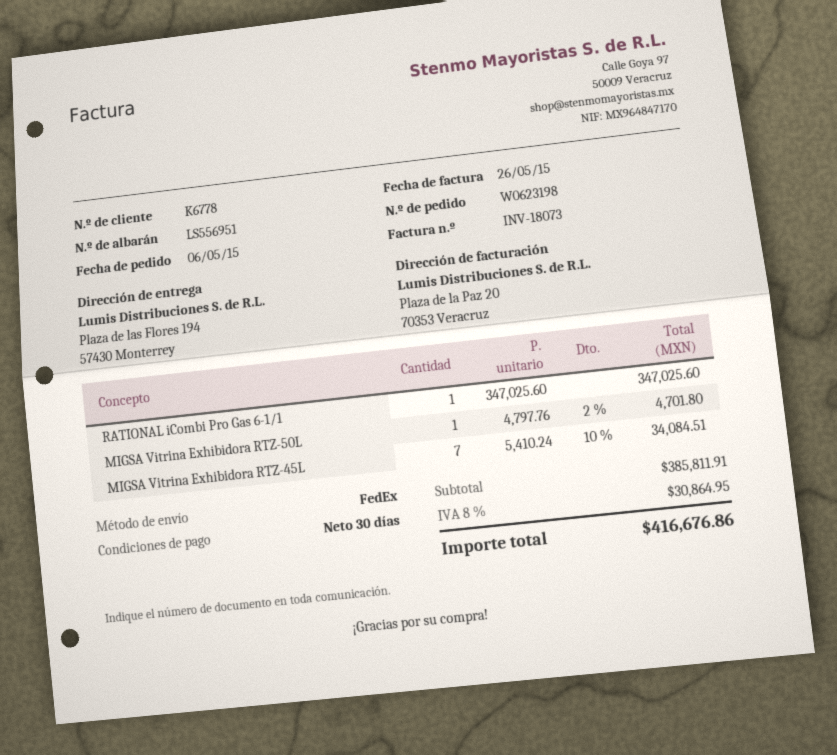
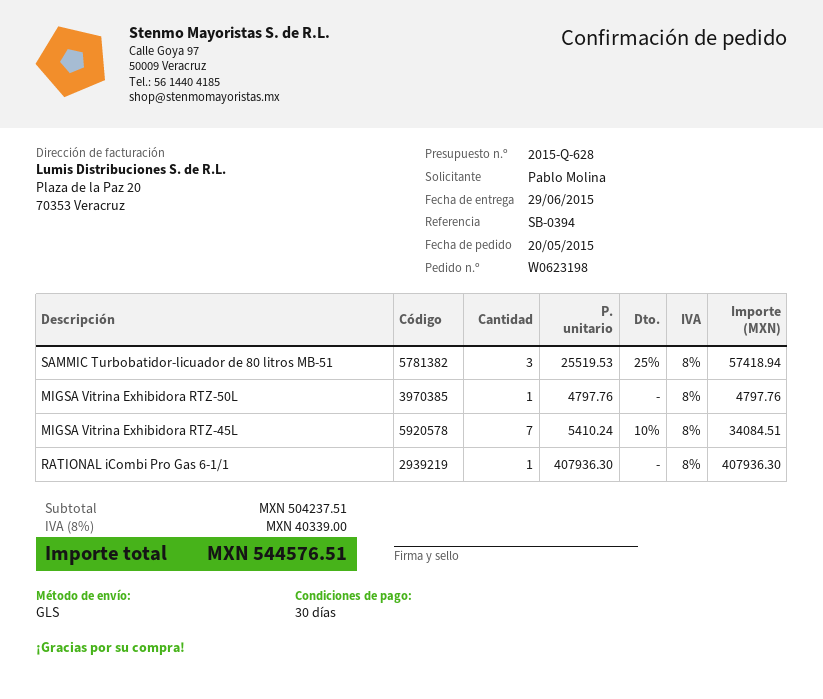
order date: 2015-05-06 -> 2015-05-20
shipping method: FedEx -> GLS
RATIONAL iCombi Pro Gas 6-1/1: 1 x 347025.60 = 347025.60 -> 1 x 407936.30 = 407936.30
MIGSA Vitrina Exhibidora RTZ-50L: 1 x 4797.76 - 2% = 4701.80 -> 1 x 4797.76 = 4797.76
SAMMIC Turbobatidor-licuador de 80 litros MB-51: none -> 3 x 25519.53 - 25% = 57418.94
subtotal: 385811.91 -> 504237.51
tax: 8% = 30864.95 -> 8% = 40339.00
total: 416676.86 -> 544576.51

